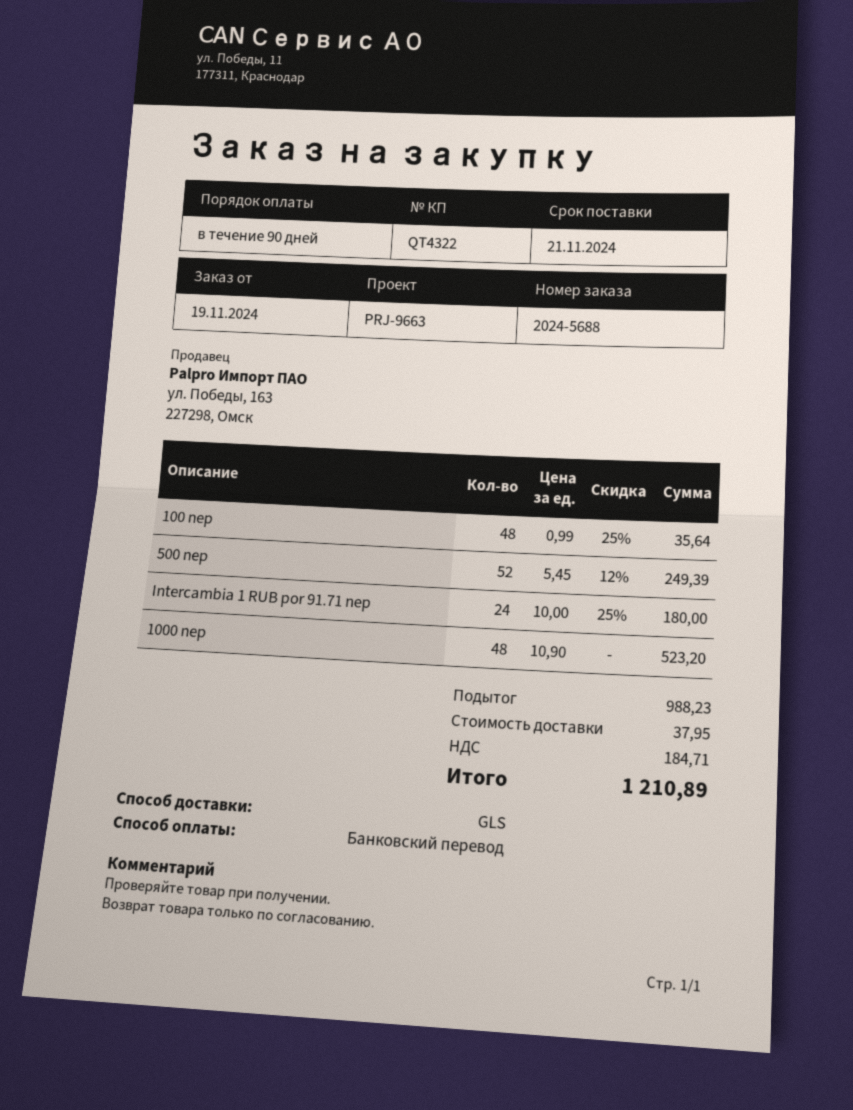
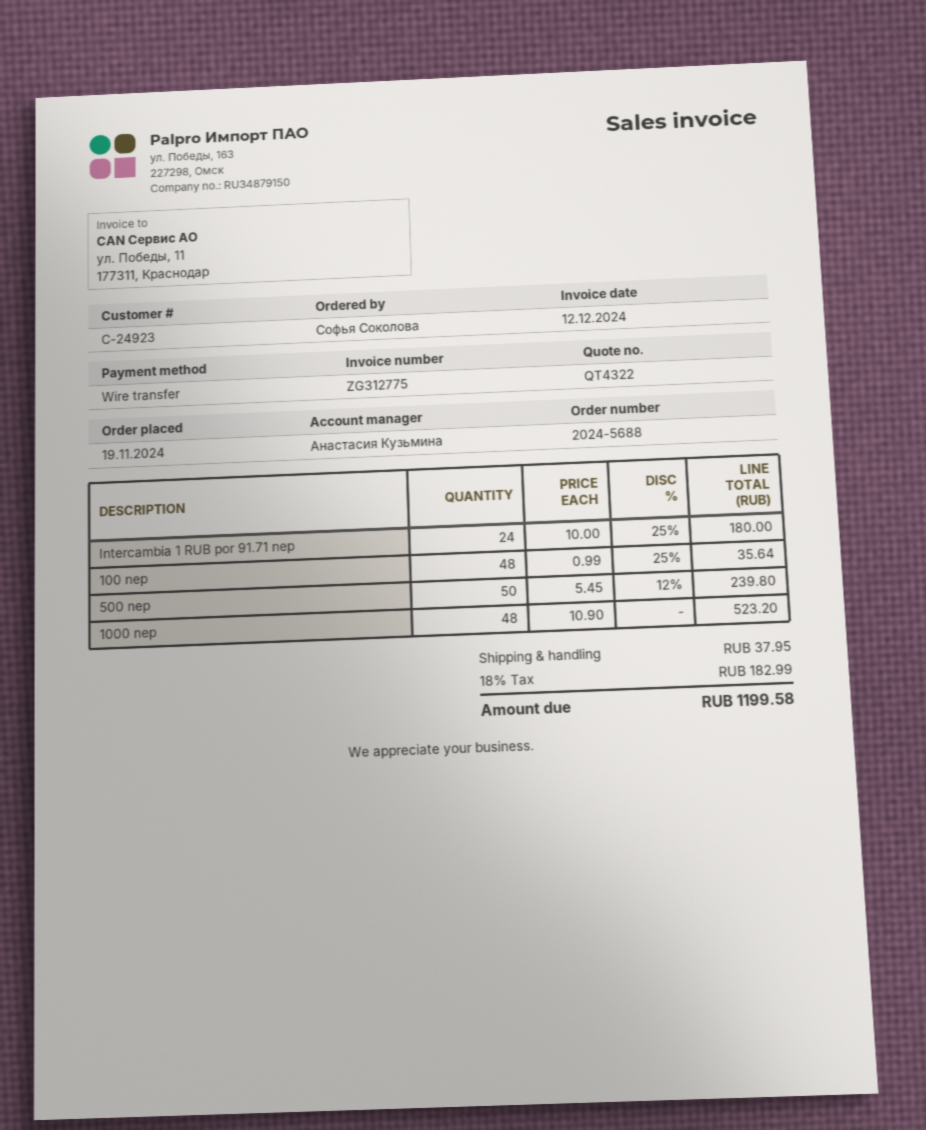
500 nep: 52 x 5.45 - 12% = 249.39 -> 50 x 5.45 - 12% = 239.80
tax: 184.71 -> 182.99
total: 1210.89 -> 1199.58

